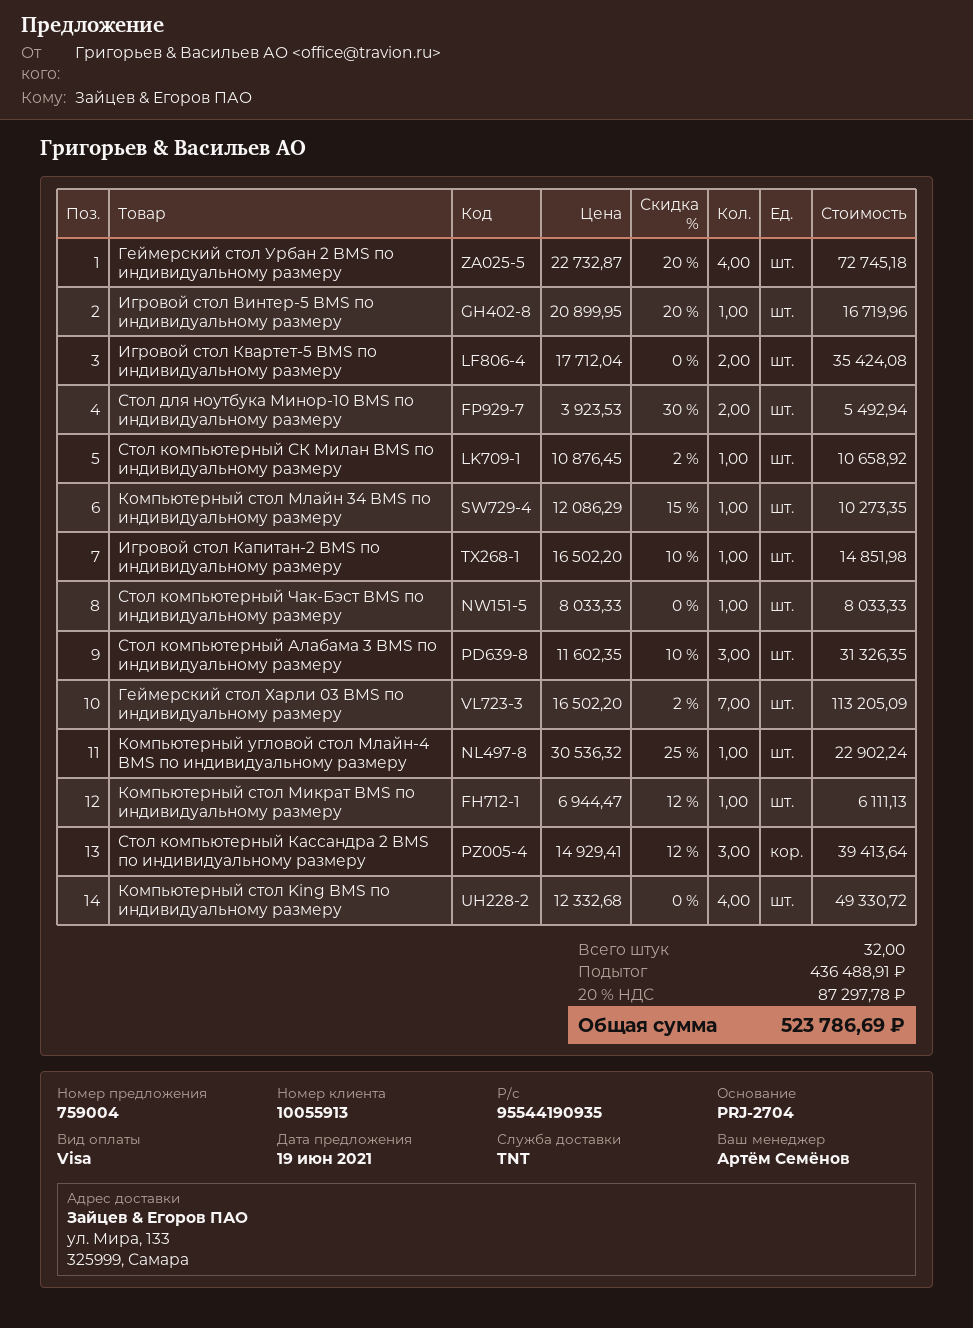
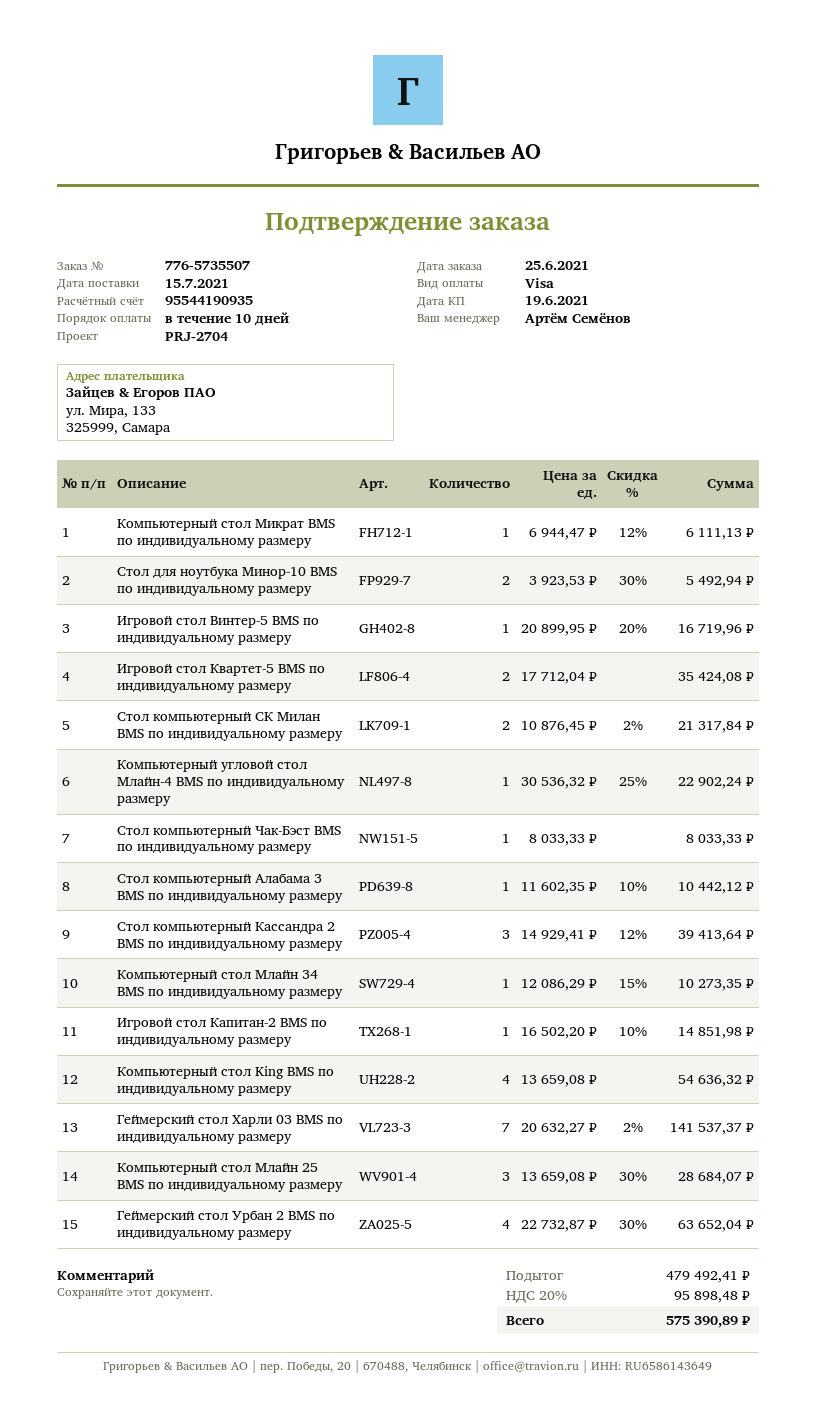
Геймерский стол Урбан 2 BMS по индивидуальному размеру: 4 x 22732.87 - 20% = 72745.18 -> 4 x 22732.87 - 30% = 63652.04
Стол компьютерный СК Милан BMS по индивидуальному размеру: 1 x 10876.45 - 2% = 10658.92 -> 2 x 10876.45 - 2% = 21317.84
Стол компьютерный Алабама 3 BMS по индивидуальному размеру: 3 x 11602.35 - 10% = 31326.35 -> 1 x 11602.35 - 10% = 10442.12
Геймерский стол Харли 03 BMS по индивидуальному размеру: 7 x 16502.20 - 2% = 113205.09 -> 7 x 20632.27 - 2% = 141537.37
Компьютерный стол King BMS по индивидуальному размеру: 4 x 12332.68 = 49330.72 -> 4 x 13659.08 = 54636.32
Компьютерный стол Млайн 25 BMS по индивидуальному размеру: none -> 3 x 13659.08 - 30% = 28684.07
subtotal: 436488.91 -> 479492.41
tax: 20% = 87297.78 -> 20% = 95898.48
total: 523786.69 -> 575390.89

